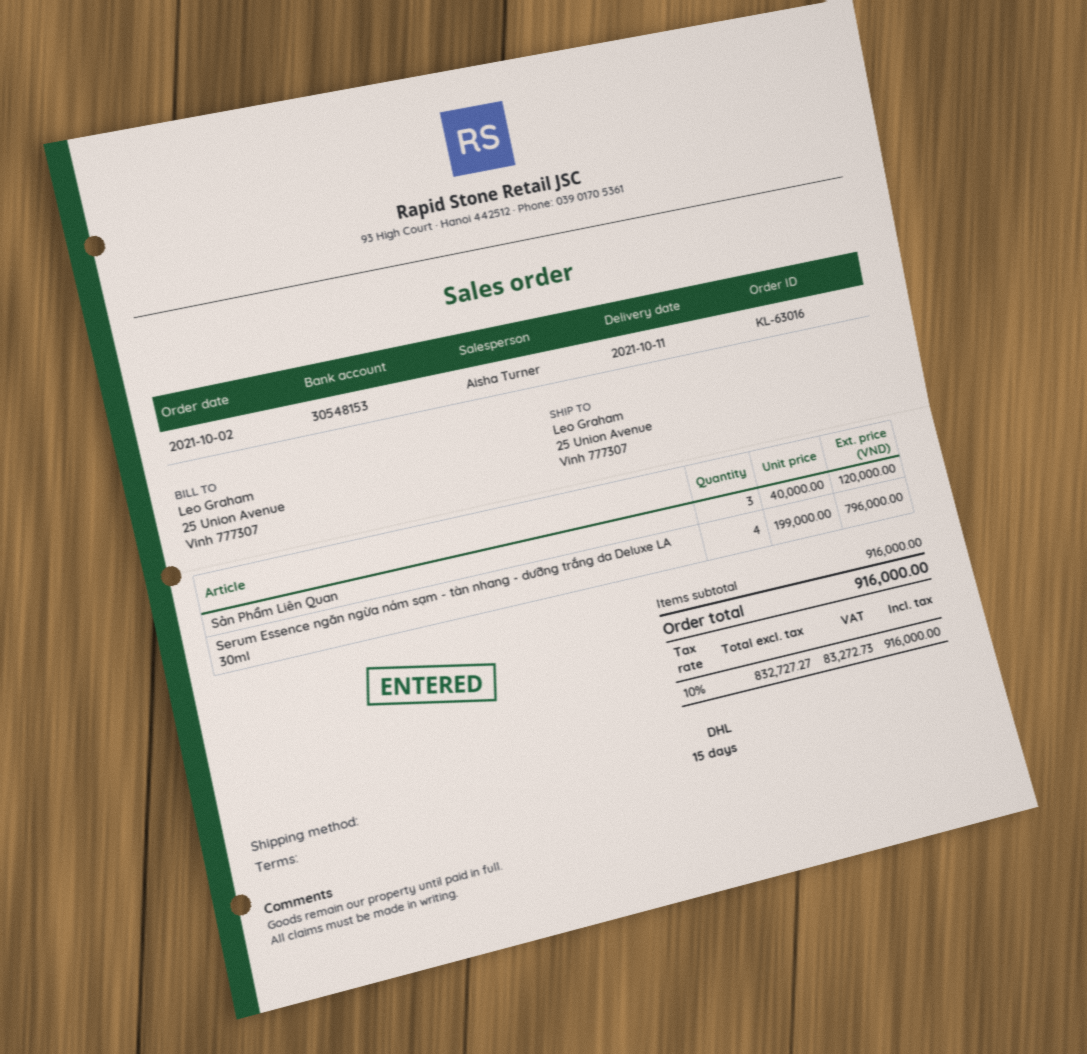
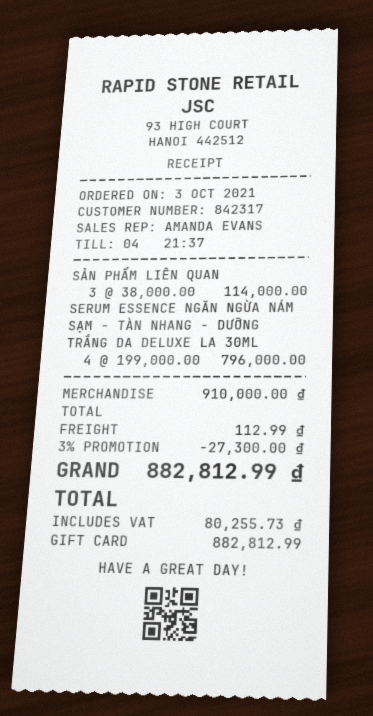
order date: 2021-10-02 -> 2021-10-03
sales rep: Aisha Turner -> AMANDA EVANS
Sản Phẩm Liên Quan: 3 x 40000.00 = 120000.00 -> 3 x 38000.00 = 114000.00
subtotal: 916000.00 -> 910000.00
discount: none -> 3% = 27300.00
shipping: none -> 112.99
tax: 83272.73 -> 80255.73
total: 916000.00 -> 882812.99

